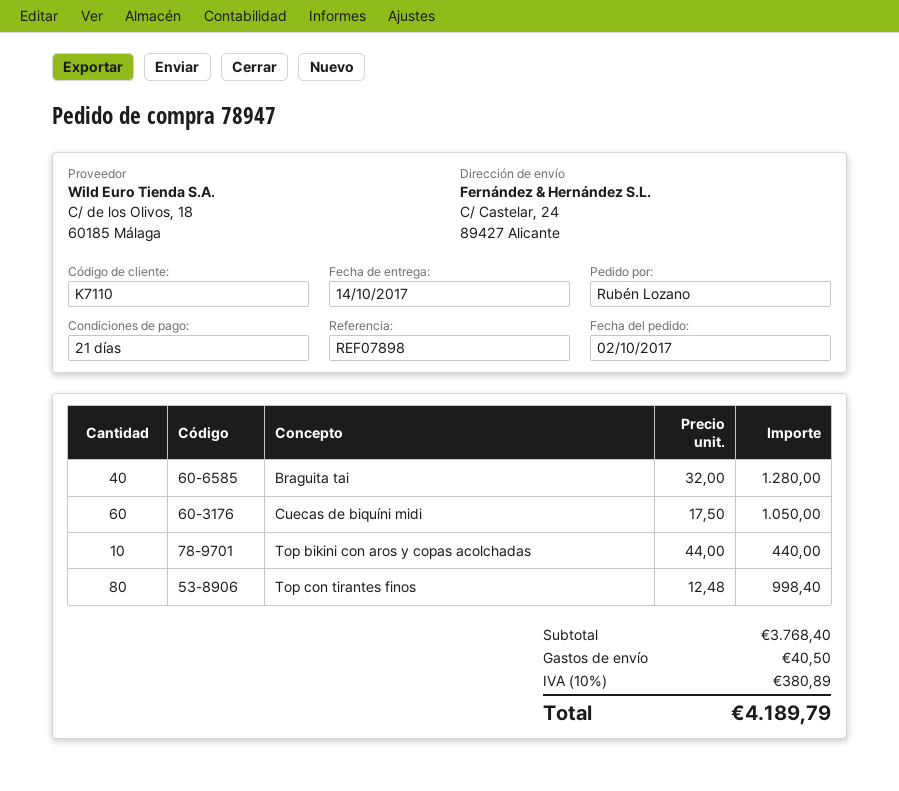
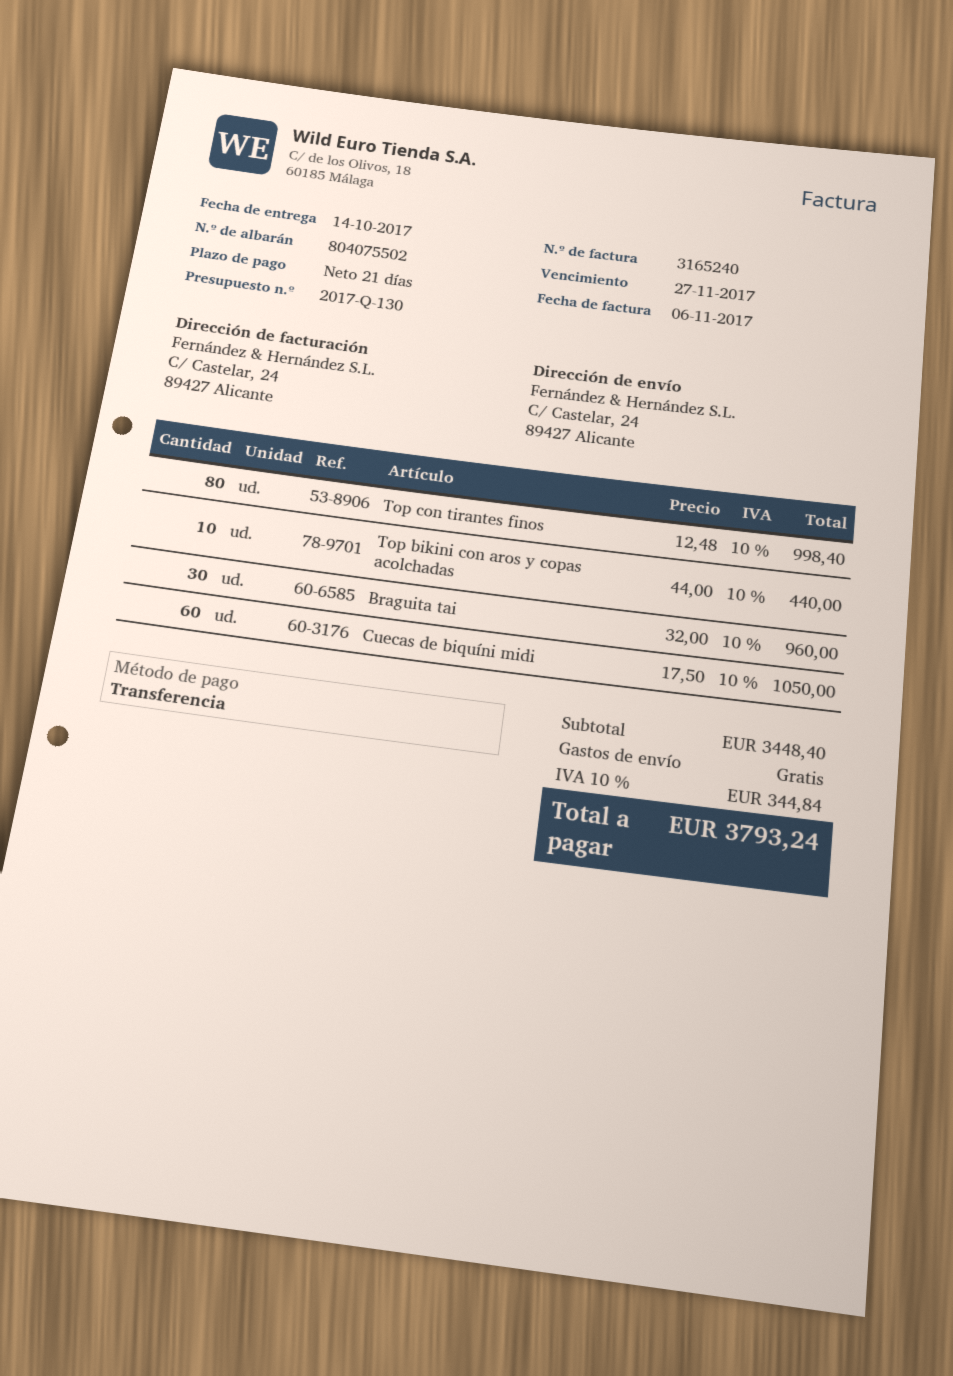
Braguita tai: 40 x 32.00 = 1280.00 -> 30 x 32.00 = 960.00
subtotal: 3768.40 -> 3448.40
shipping: 40.50 -> 0.00
tax: 10% = 380.89 -> 10% = 344.84
total: 4189.79 -> 3793.24

